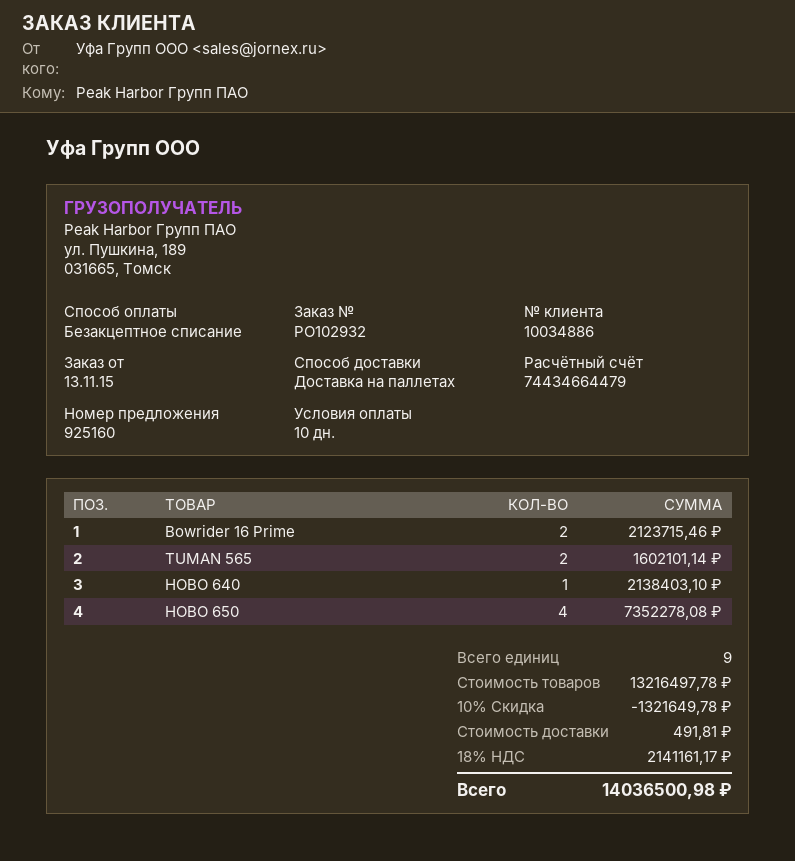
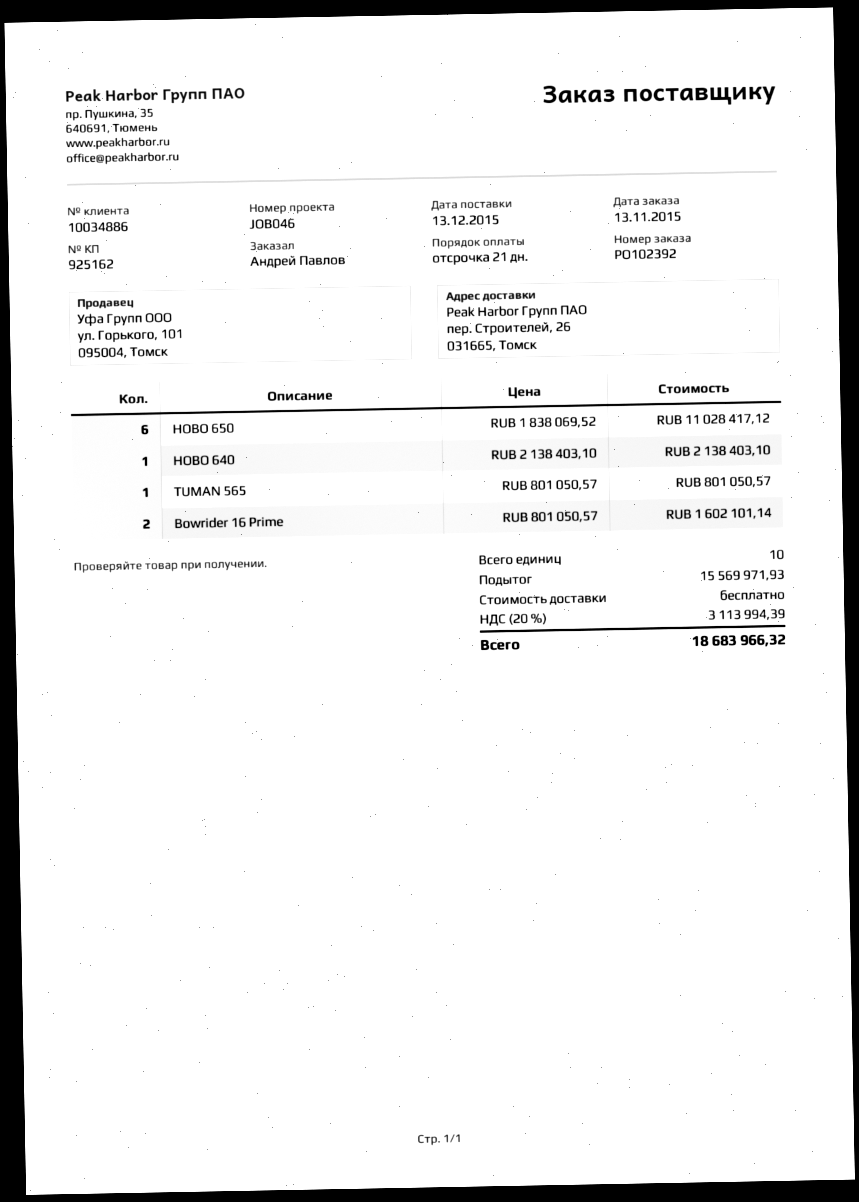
quote number: 925160 -> 925162
order number: PO102932 -> PO102392
payment terms: 10 days -> 21 days
ship to: ул. Пушкина, 189, 031665, Томск -> пер. Строителей, 26, 031665, Томск
Bowrider 16 Prime: 2 for 2123715.46 -> 2 for 1602101.14
TUMAN 565: 2 for 1602101.14 -> 1 for 801050.57
НОВО 650: 4 for 7352278.08 -> 6 for 11028417.12
total quantity: 9 -> 10
subtotal: 13216497.78 -> 15569971.93
discount: 10% = 1321649.78 -> none
shipping: 491.81 -> 0.00
tax: 18% = 2141161.17 -> 20% = 3113994.39
total: 14036500.98 -> 18683966.32

